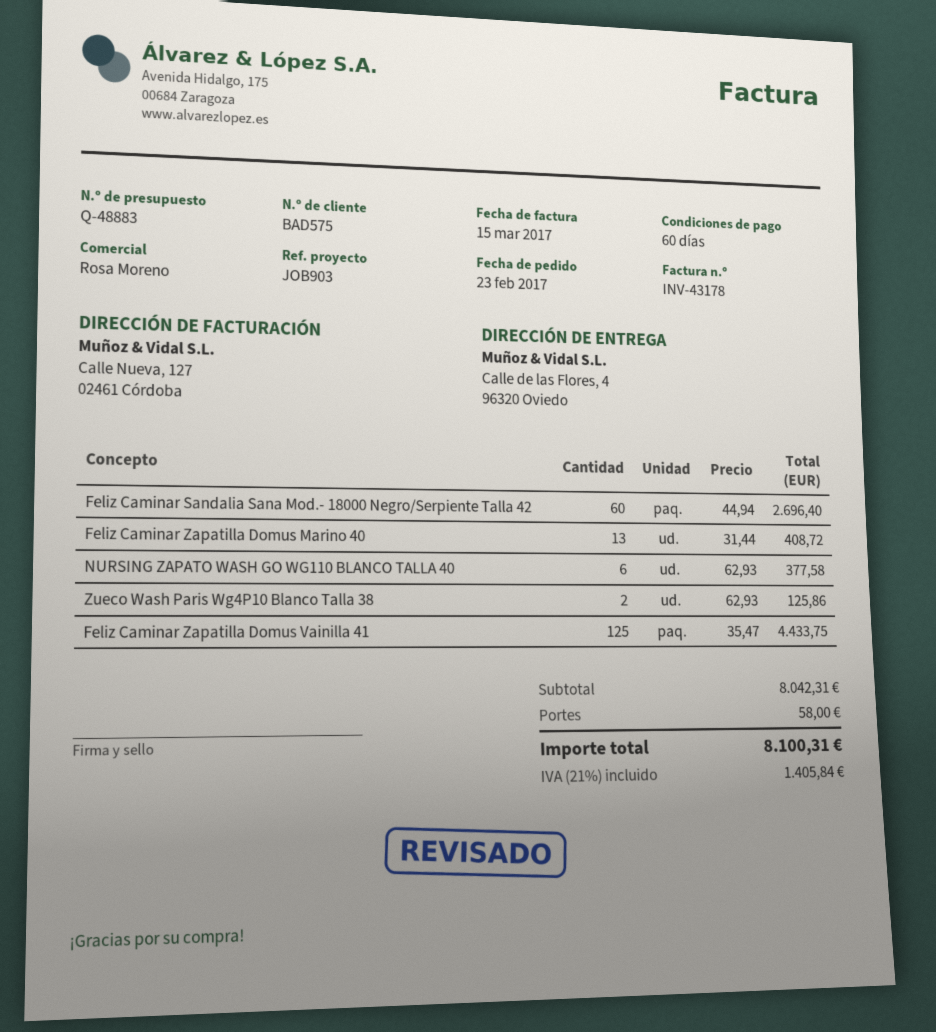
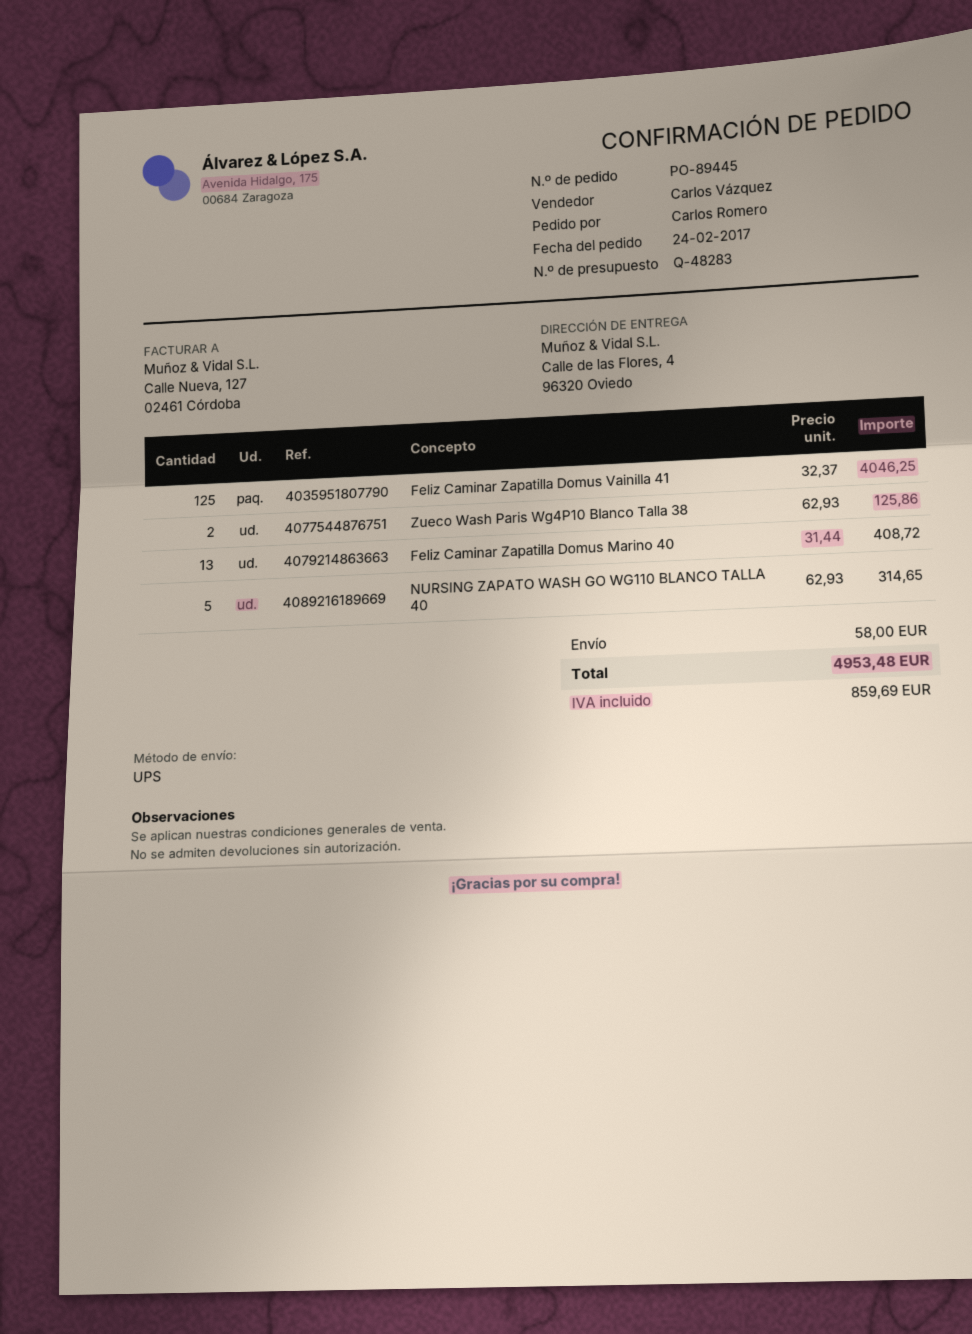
quote number: Q-48883 -> Q-48283
order date: 2017-02-23 -> 2017-02-24
sales rep: Rosa Moreno -> Carlos Vázquez
Feliz Caminar Sandalia Sana Mod.- 18000 Negro/Serpiente Talla 42: 60 x 44.94 = 2696.40 -> none
NURSING ZAPATO WASH GO WG110 BLANCO TALLA 40: 6 x 62.93 = 377.58 -> 5 x 62.93 = 314.65
Feliz Caminar Zapatilla Domus Vainilla 41: 125 x 35.47 = 4433.75 -> 125 x 32.37 = 4046.25
tax: 1405.84 -> 859.69
total: 8100.31 -> 4953.48

